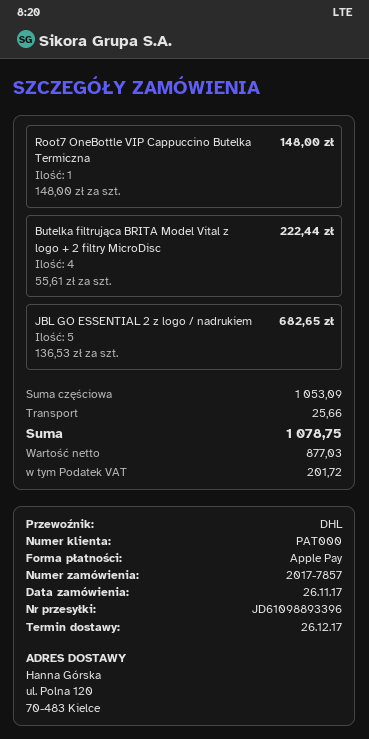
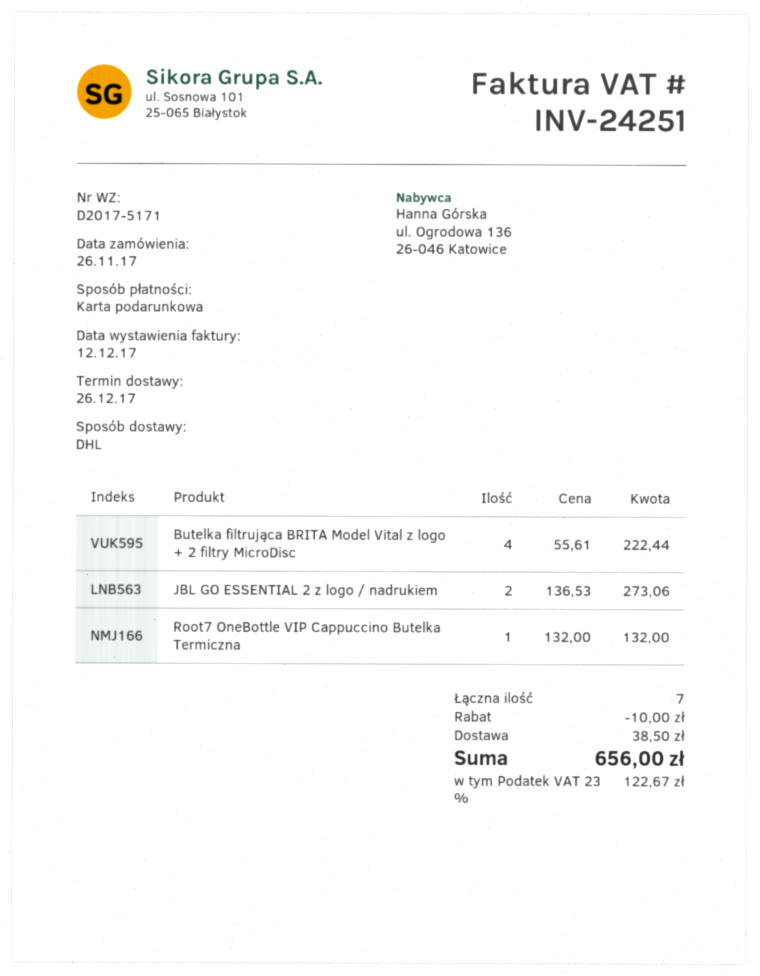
payment method: Apple Pay -> gift card
Root7 OneBottle VIP Cappuccino Butelka Termiczna: 1 x 148.00 = 148.00 -> 1 x 132.00 = 132.00
JBL GO ESSENTIAL 2 z logo / nadrukiem: 5 x 136.53 = 682.65 -> 2 x 136.53 = 273.06
discount: none -> 10.00
shipping: 25.66 -> 38.50
tax: 201.72 -> 122.67
total: 1078.75 -> 656.00

